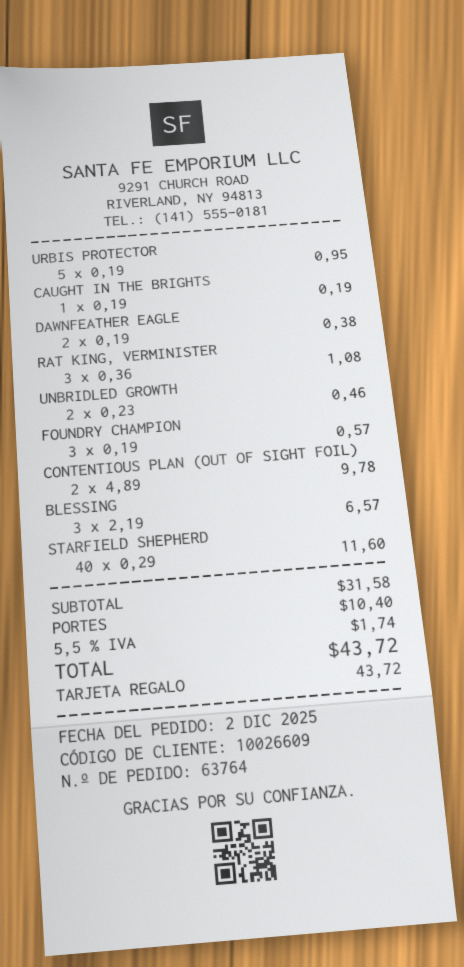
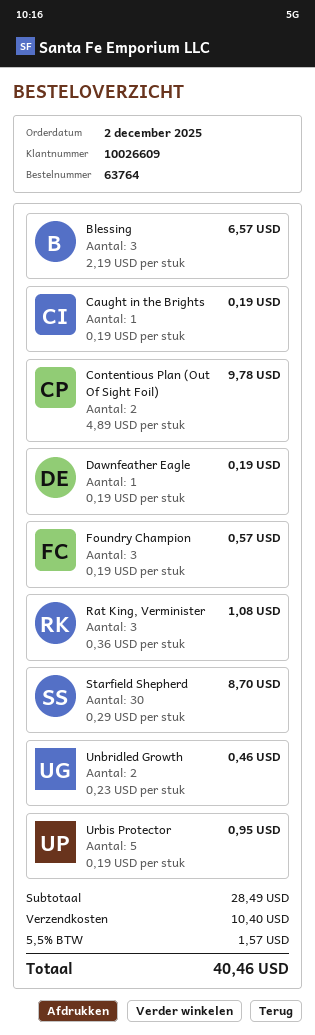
DAWNFEATHER EAGLE: 2 x 0.19 = 0.38 -> 1 x 0.19 = 0.19
STARFIELD SHEPHERD: 40 x 0.29 = 11.60 -> 30 x 0.29 = 8.70
subtotal: 31.58 -> 28.49
tax: 5.5% = 1.74 -> 5.5% = 1.57
total: 43.72 -> 40.46

